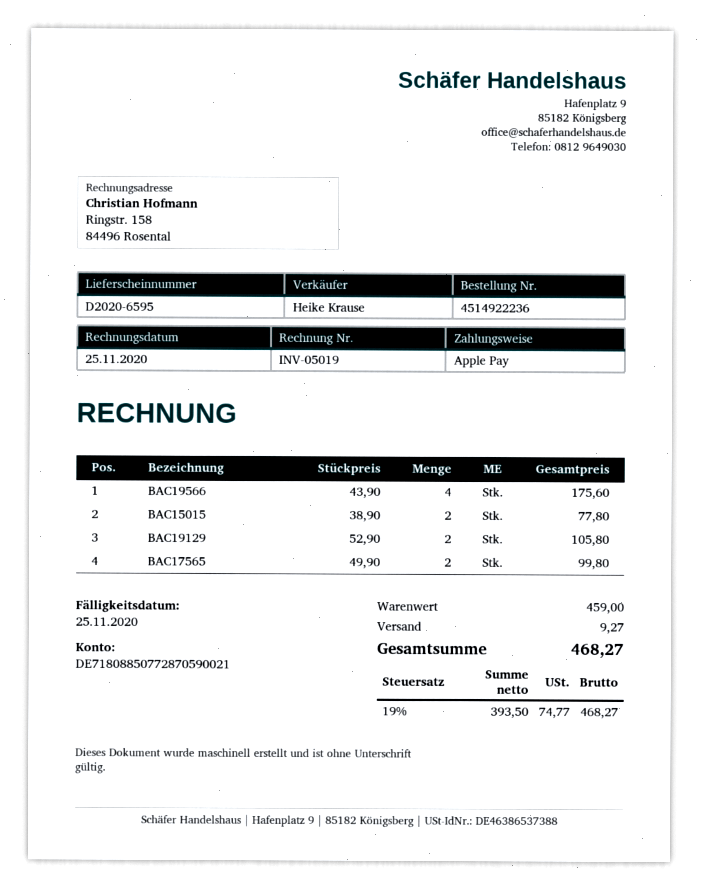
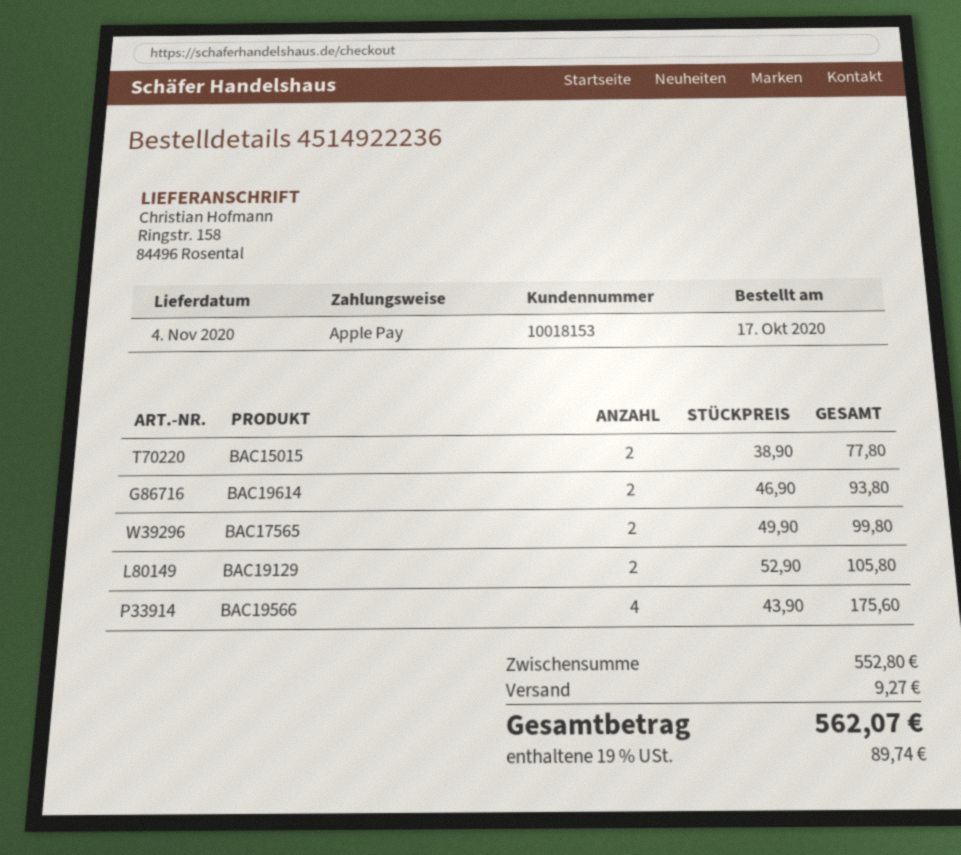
BAC19614: none -> 2 x 46.90 = 93.80
subtotal: 459.00 -> 552.80
tax: 19% = 74.77 -> 19% = 89.74
total: 468.27 -> 562.07

